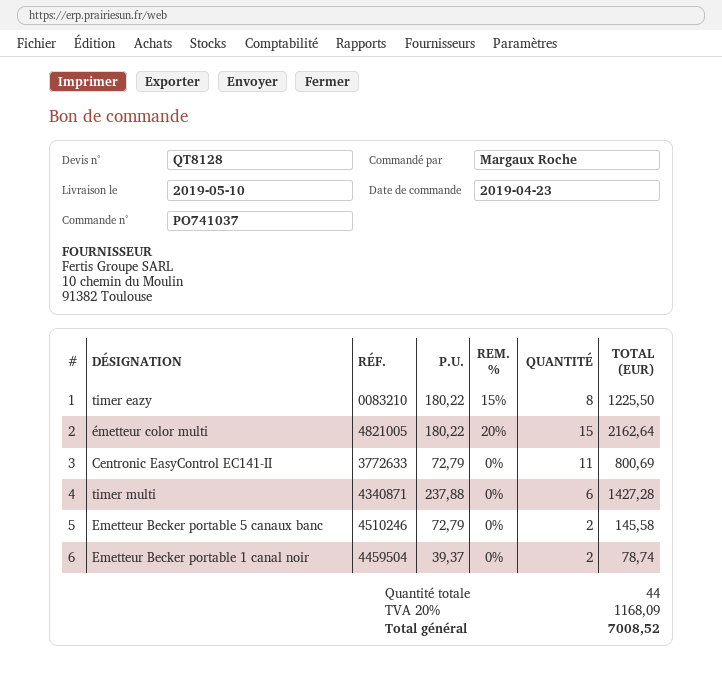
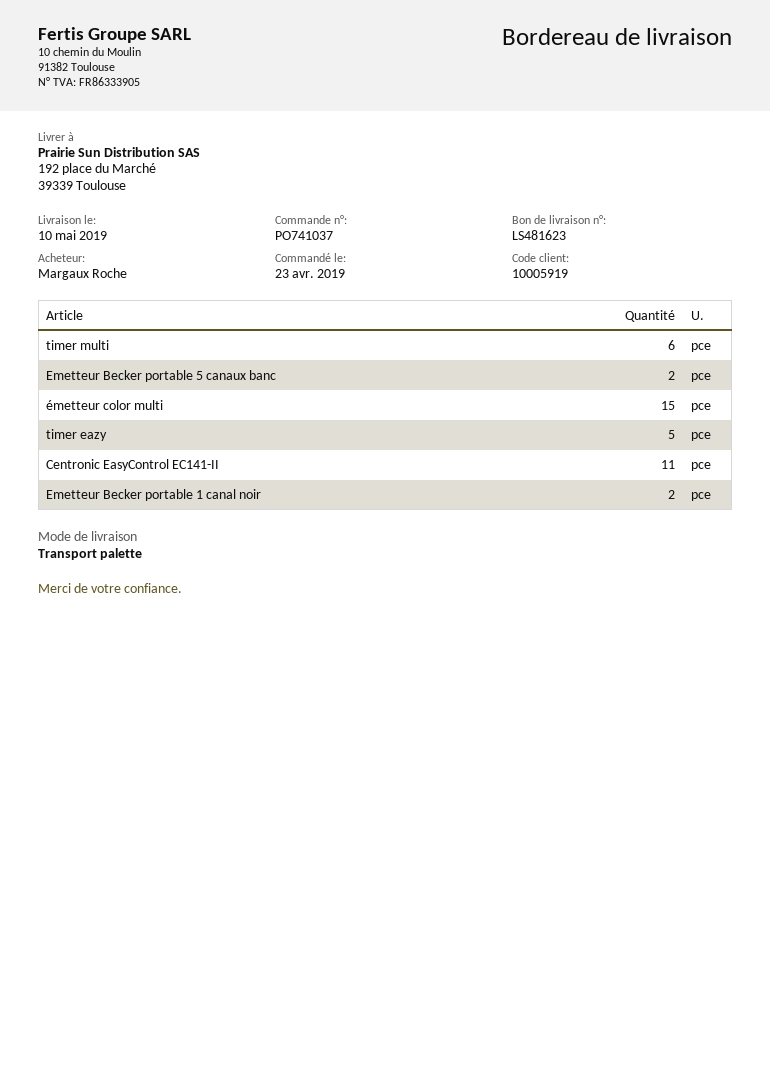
timer eazy: 8 -> 5

